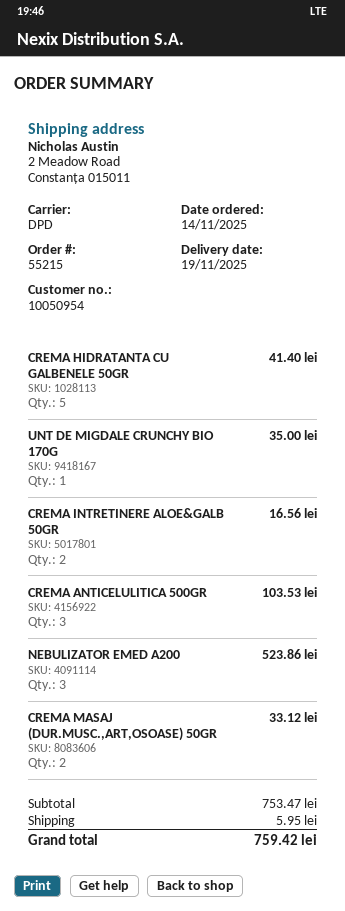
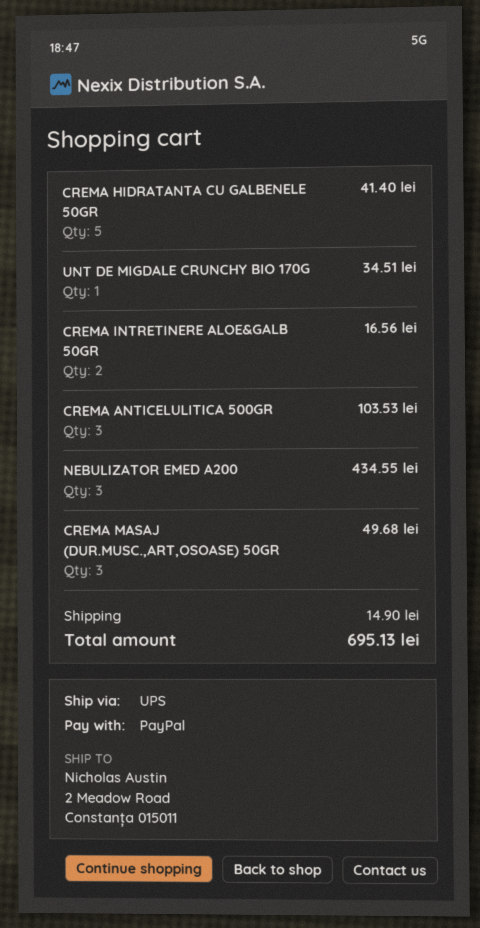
shipping method: DPD -> UPS
UNT DE MIGDALE CRUNCHY BIO 170G: 1 for 35.00 -> 1 for 34.51
NEBULIZATOR EMED A200: 3 for 523.86 -> 3 for 434.55
CREMA MASAJ (DUR.MUSC.,ART,OSOASE) 50GR: 2 for 33.12 -> 3 for 49.68
shipping: 5.95 -> 14.90
total: 759.42 -> 695.13

